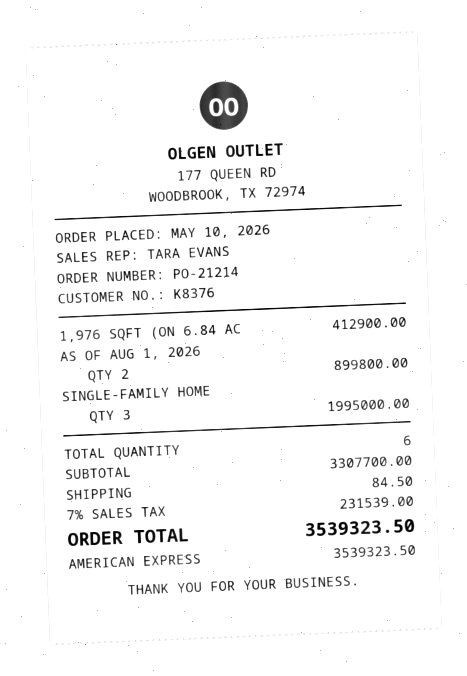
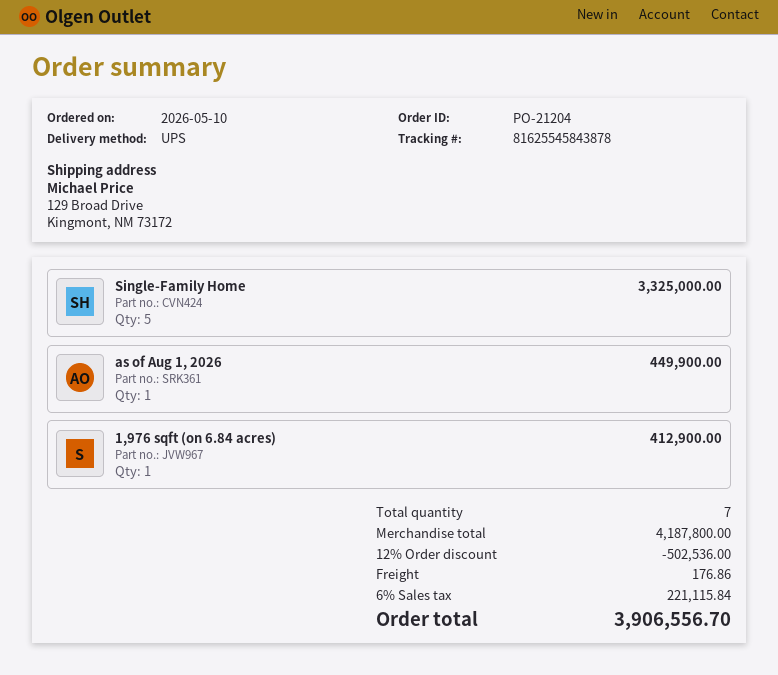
order number: PO-21214 -> PO-21204
AS OF AUG 1, 2026: 2 for 899800.00 -> 1 for 449900.00
SINGLE-FAMILY HOME: 3 for 1995000.00 -> 5 for 3325000.00
total quantity: 6 -> 7
subtotal: 3307700.00 -> 4187800.00
discount: none -> 12% = 502536.00
shipping: 84.50 -> 176.86
tax: 7% = 231539.00 -> 6% = 221115.84
total: 3539323.50 -> 3906556.70

